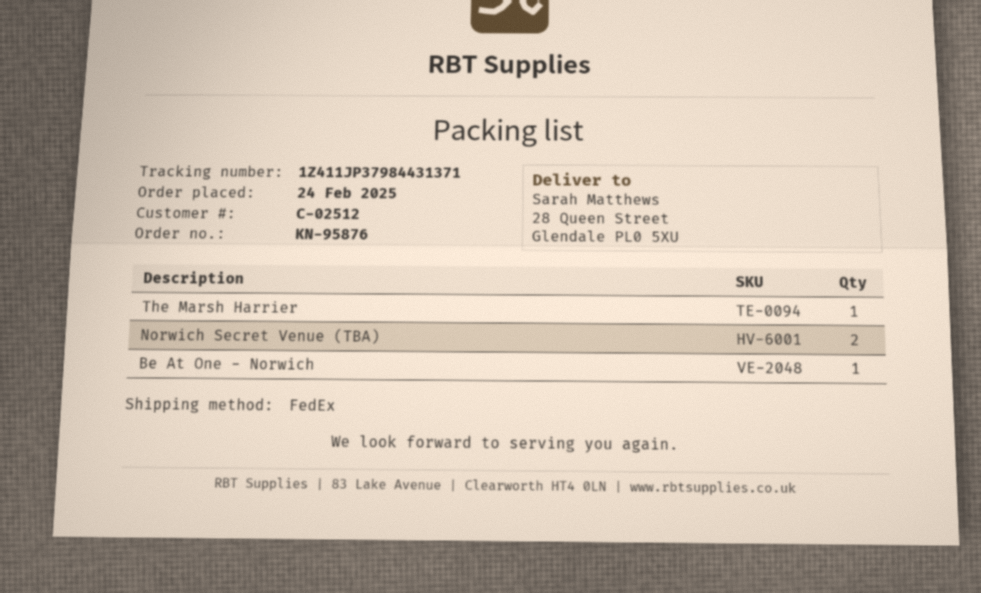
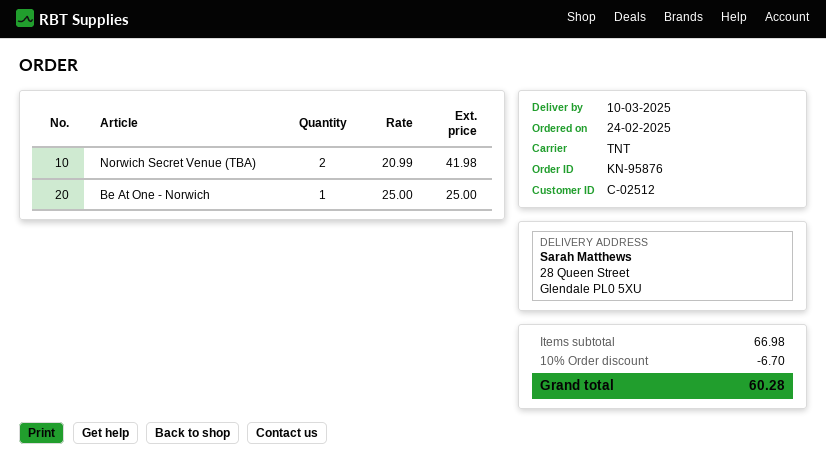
shipping method: FedEx -> TNT
The Marsh Harrier: 1 -> none

